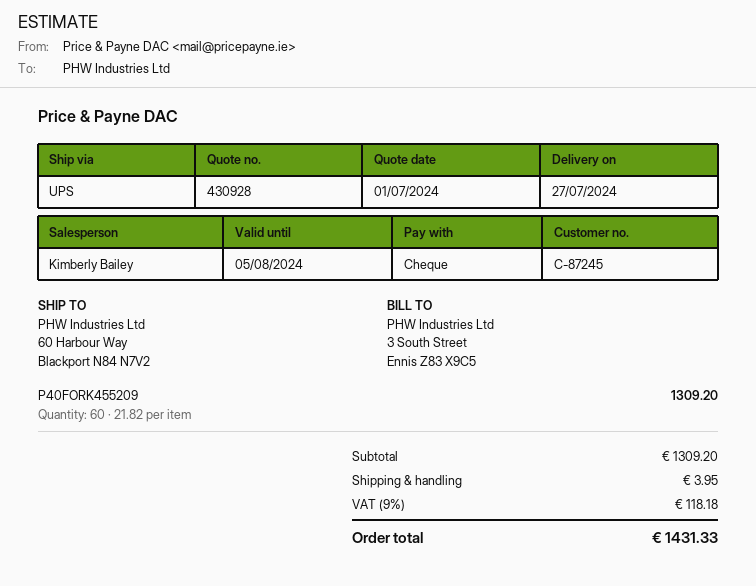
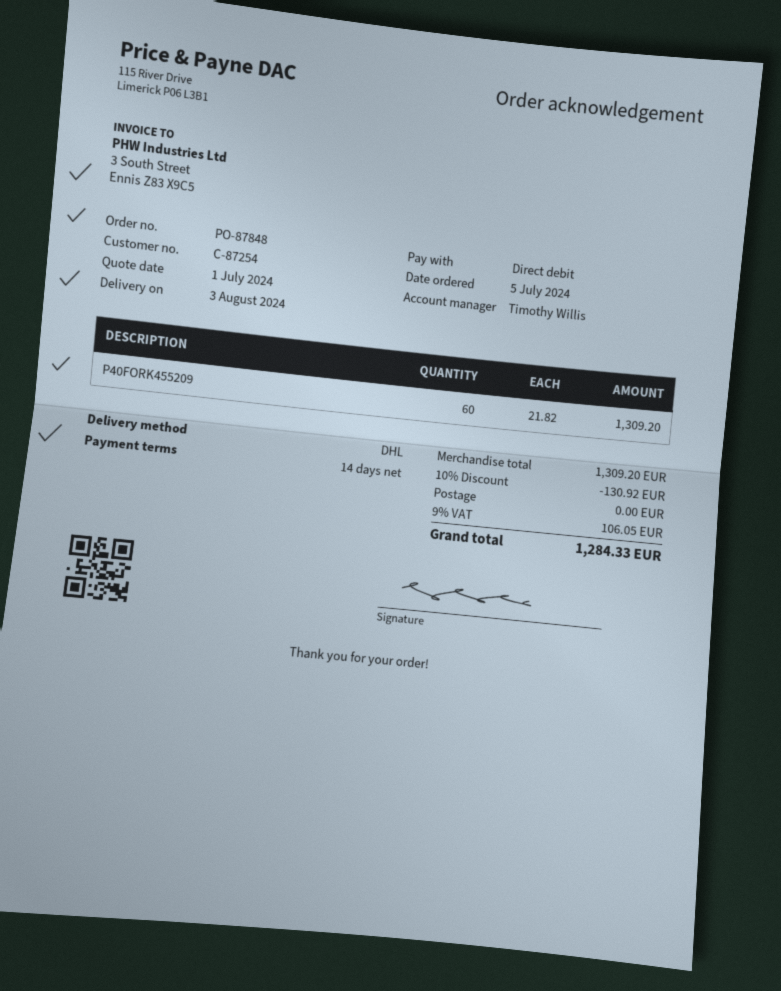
delivery date: 2024-07-27 -> 2024-08-03
customer number: C-87245 -> C-87254
sales rep: Kimberly Bailey -> Timothy Willis
payment method: cheque -> direct debit
shipping method: UPS -> DHL
discount: none -> 10% = 130.92
shipping: 3.95 -> 0.00
tax: 9% = 118.18 -> 9% = 106.05
total: 1431.33 -> 1284.33

